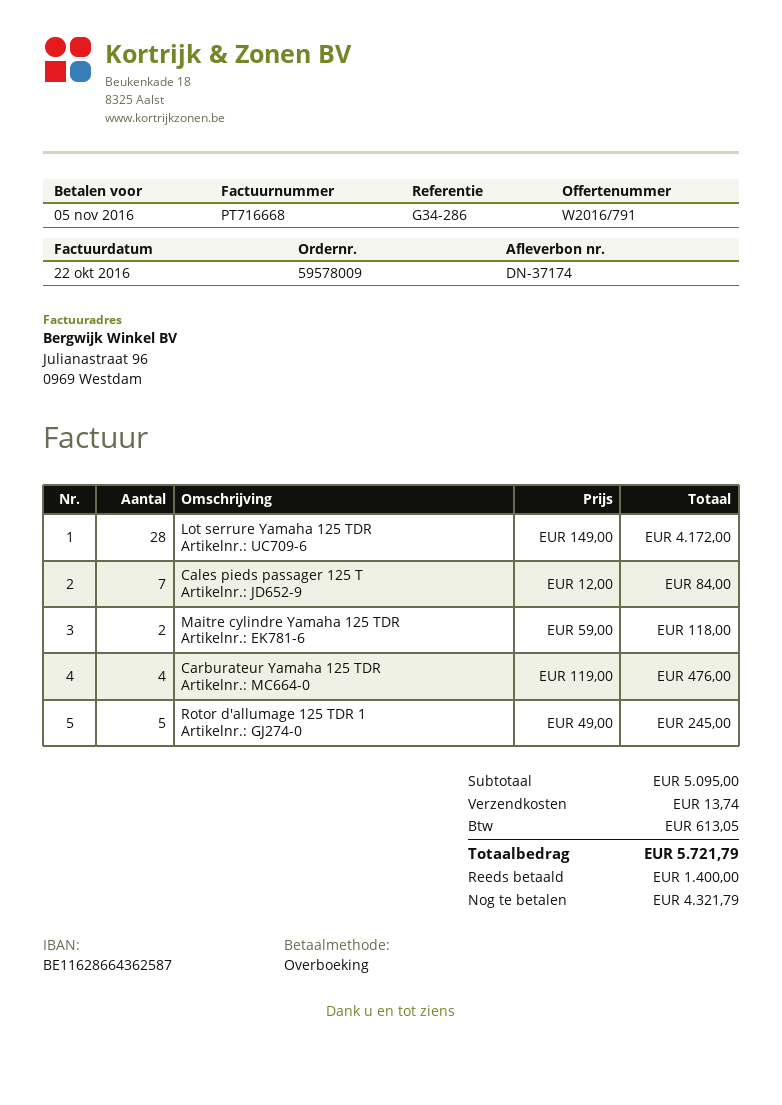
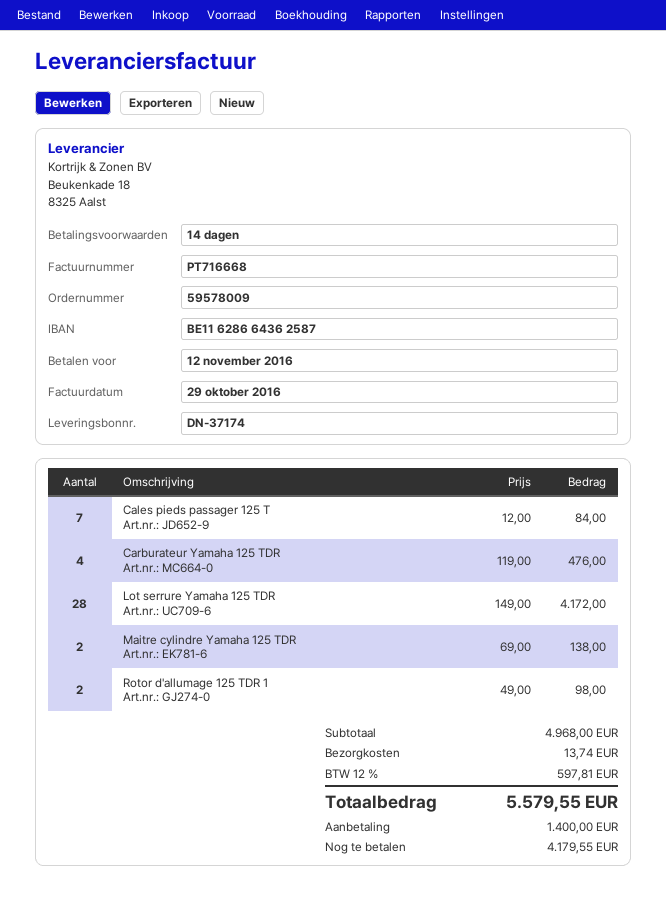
invoice date: 2016-10-22 -> 2016-10-29
due date: 2016-11-05 -> 2016-11-12
Maitre cylindre Yamaha 125 TDR: 2 x 59.00 = 118.00 -> 2 x 69.00 = 138.00
Rotor d'allumage 125 TDR 1: 5 x 49.00 = 245.00 -> 2 x 49.00 = 98.00
subtotal: 5095.00 -> 4968.00
tax: 613.05 -> 597.81
total: 5721.79 -> 5579.55
balance: 4321.79 -> 4179.55

